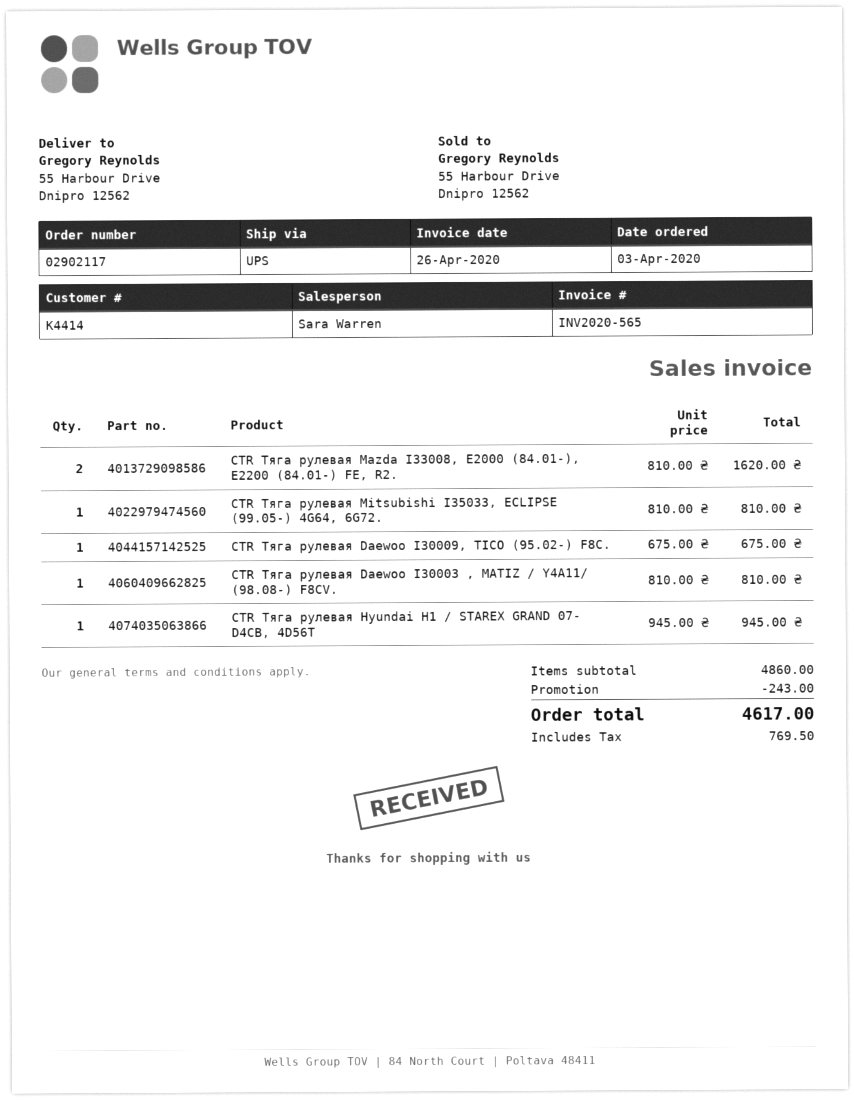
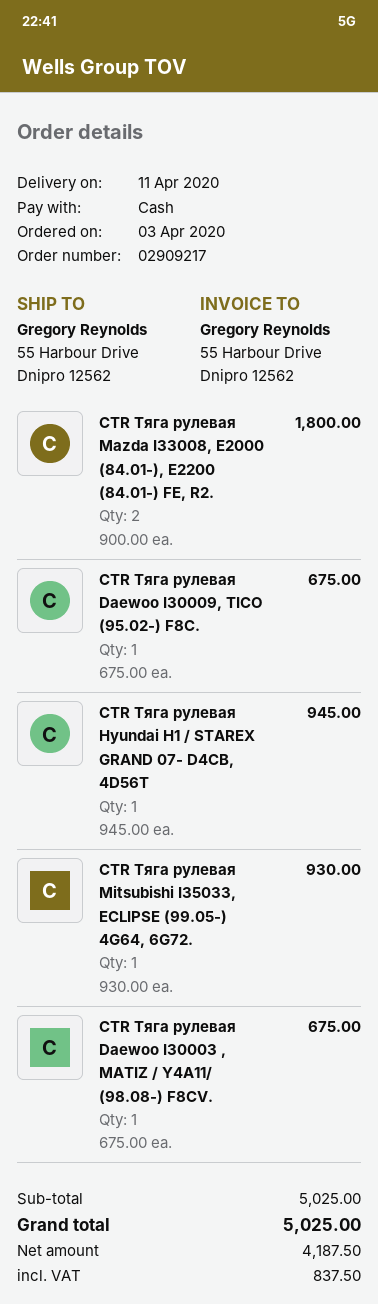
order number: 02902117 -> 02909217
CTR Тяга рулевая Mazda I33008, E2000 (84.01-), E2200 (84.01-) FE, R2.: 2 x 810.00 = 1620.00 -> 2 x 900.00 = 1800.00
CTR Тяга рулевая Mitsubishi I35033, ECLIPSE (99.05-) 4G64, 6G72.: 1 x 810.00 = 810.00 -> 1 x 930.00 = 930.00
CTR Тяга рулевая Daewoo I30003 , MATIZ / Y4A11/ (98.08-) F8CV.: 1 x 810.00 = 810.00 -> 1 x 675.00 = 675.00
subtotal: 4860.00 -> 5025.00
discount: 243.00 -> none
tax: 769.50 -> 837.50
total: 4617.00 -> 5025.00

